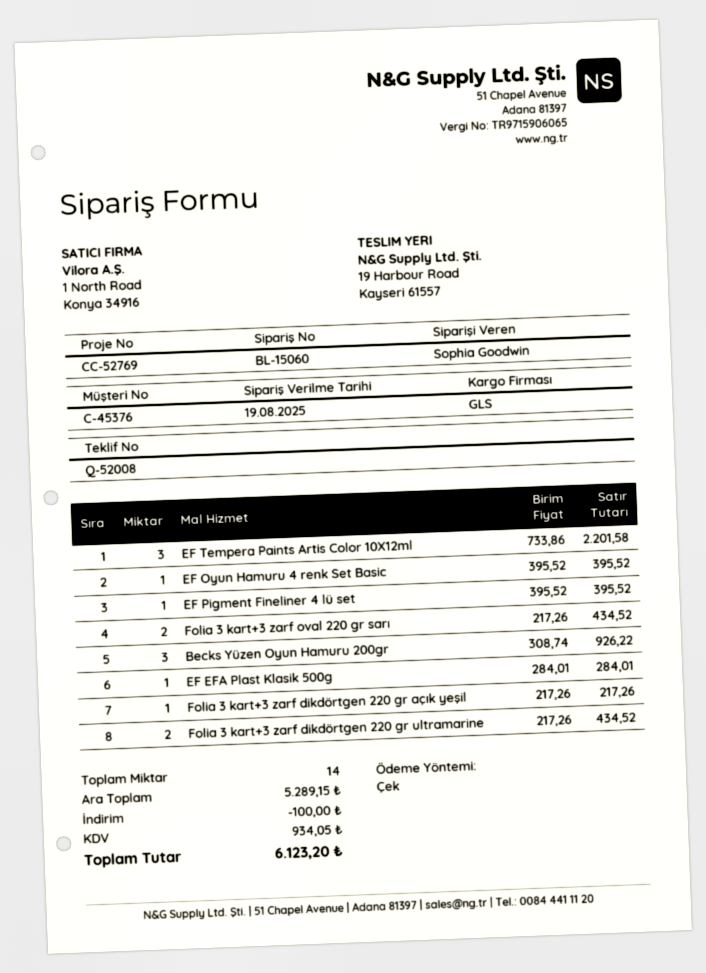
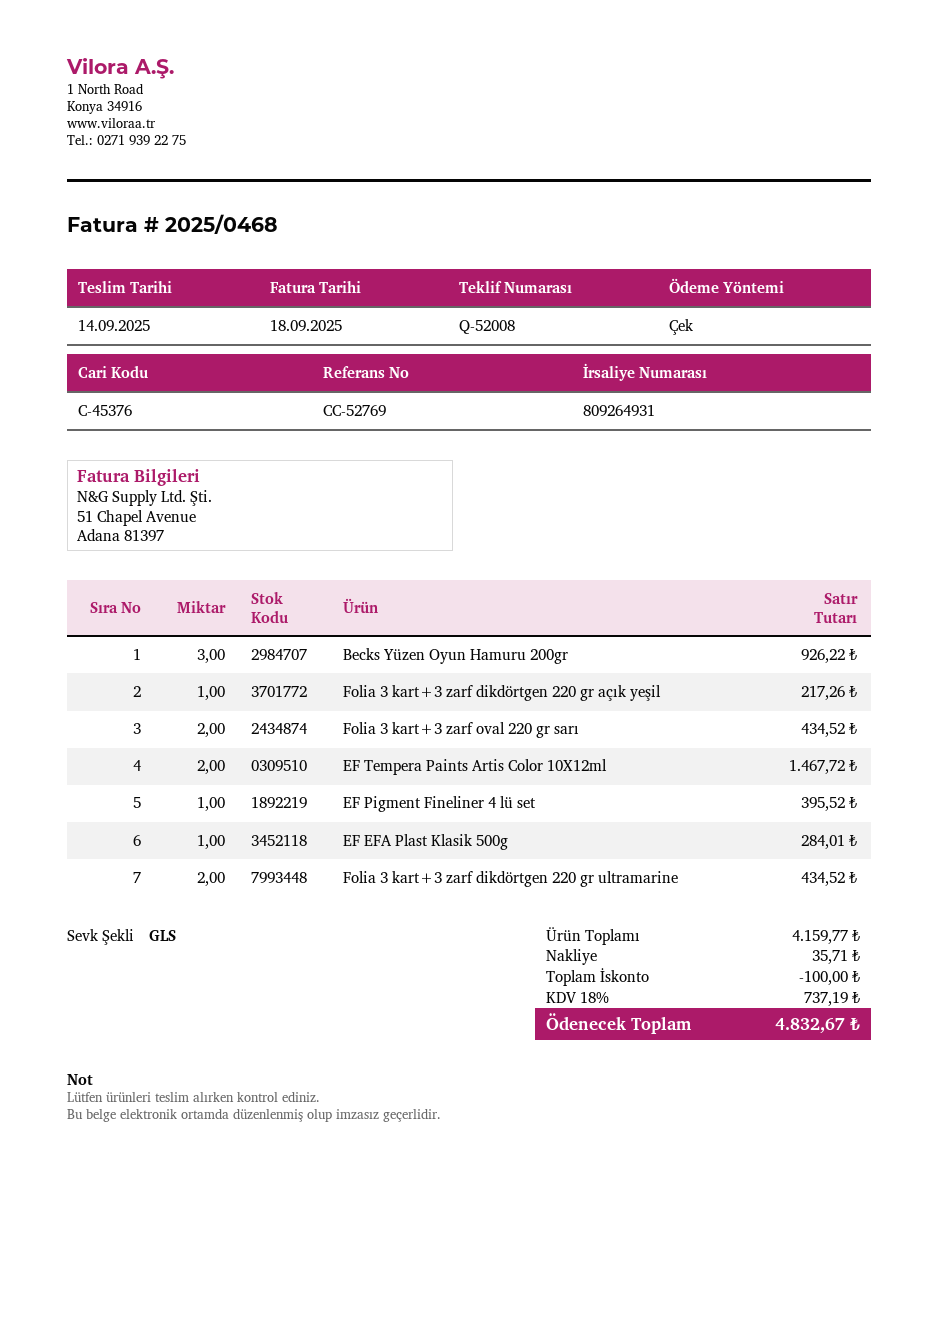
EF Tempera Paints Artis Color 10X12ml: 3 for 2201.58 -> 2 for 1467.72
EF Oyun Hamuru 4 renk Set Basic: 1 for 395.52 -> none
subtotal: 5289.15 -> 4159.77
shipping: none -> 35.71
tax: 934.05 -> 737.19
total: 6123.20 -> 4832.67

